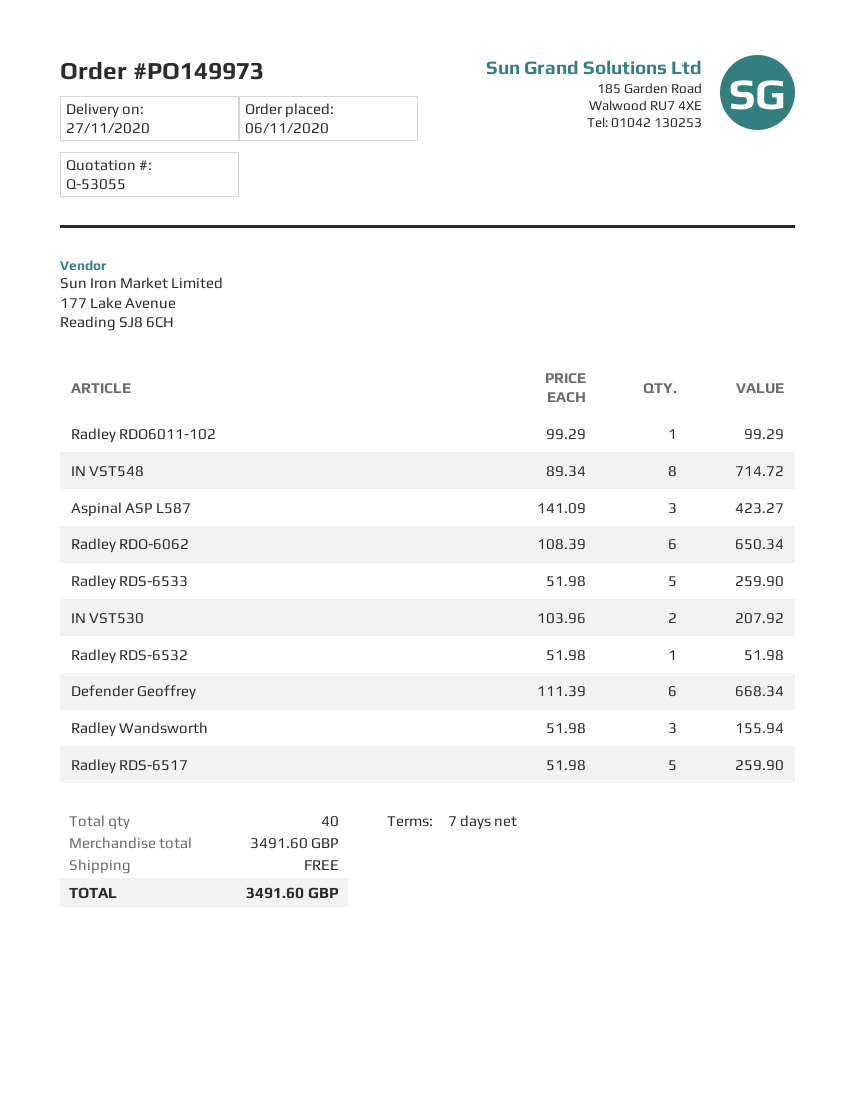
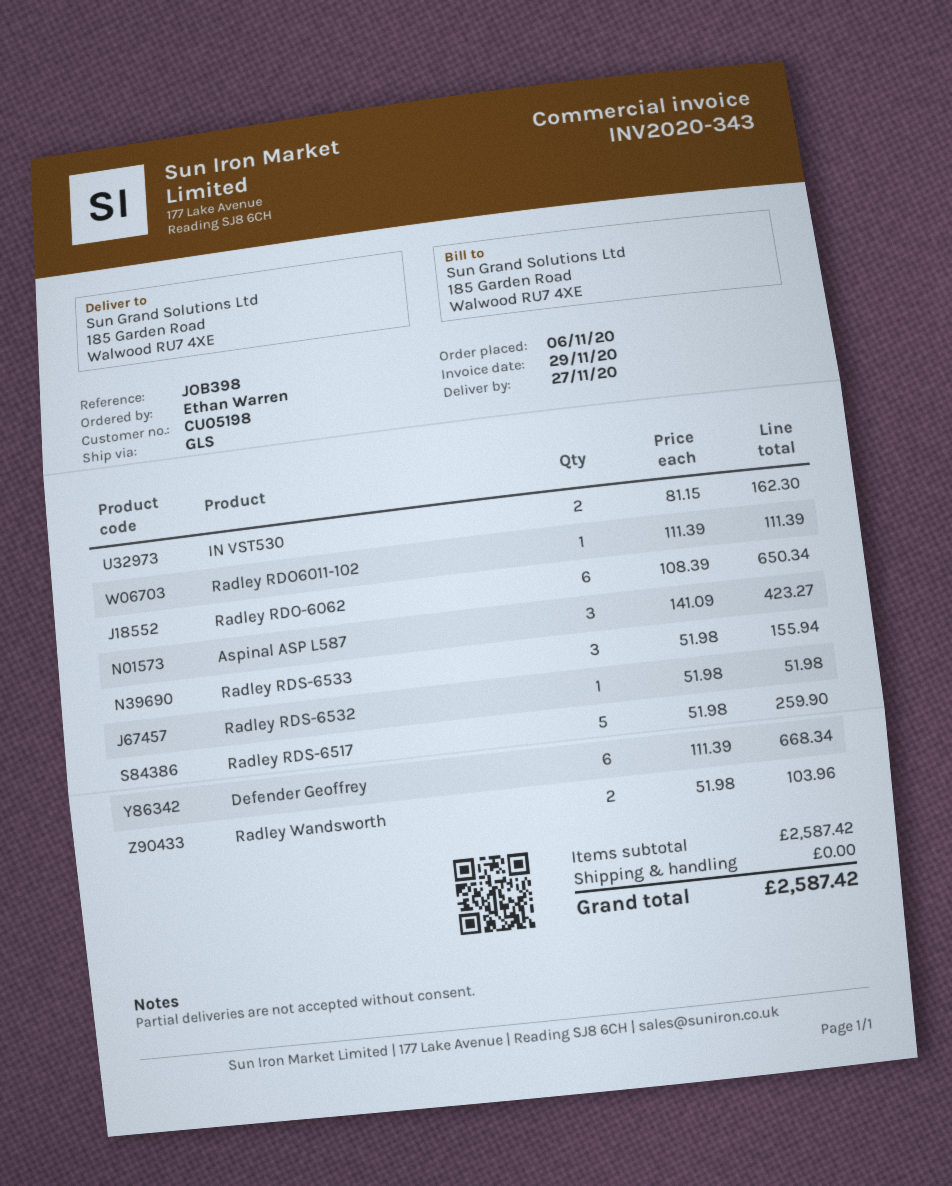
Radley RDO6011-102: 1 x 99.29 = 99.29 -> 1 x 111.39 = 111.39
IN VST548: 8 x 89.34 = 714.72 -> none
Radley RDS-6533: 5 x 51.98 = 259.90 -> 3 x 51.98 = 155.94
IN VST530: 2 x 103.96 = 207.92 -> 2 x 81.15 = 162.30
Radley Wandsworth: 3 x 51.98 = 155.94 -> 2 x 51.98 = 103.96
subtotal: 3491.60 -> 2587.42
total: 3491.60 -> 2587.42

